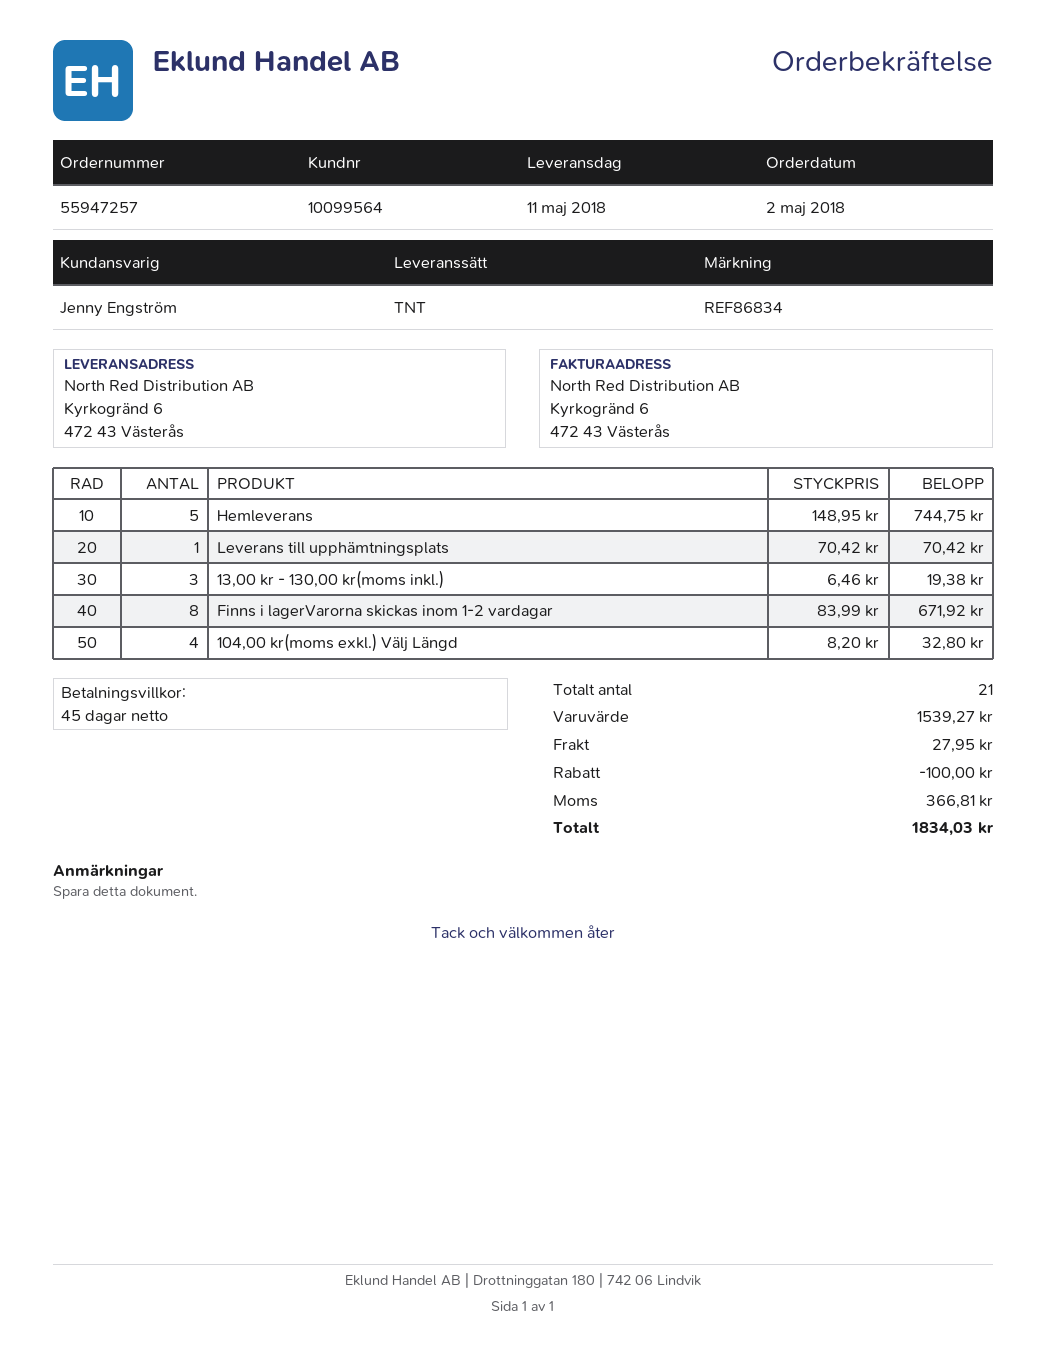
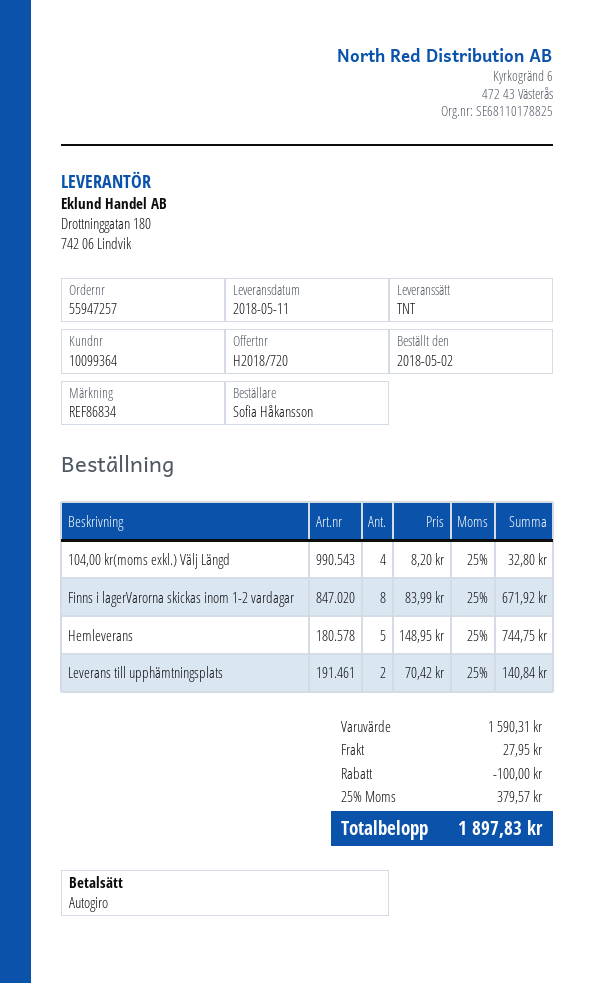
customer number: 10099564 -> 10099364
Leverans till upphämtningsplats: 1 x 70.42 = 70.42 -> 2 x 70.42 = 140.84
13,00 kr - 130,00 kr(moms inkl.): 3 x 6.46 = 19.38 -> none
subtotal: 1539.27 -> 1590.31
tax: 366.81 -> 379.57
total: 1834.03 -> 1897.83

